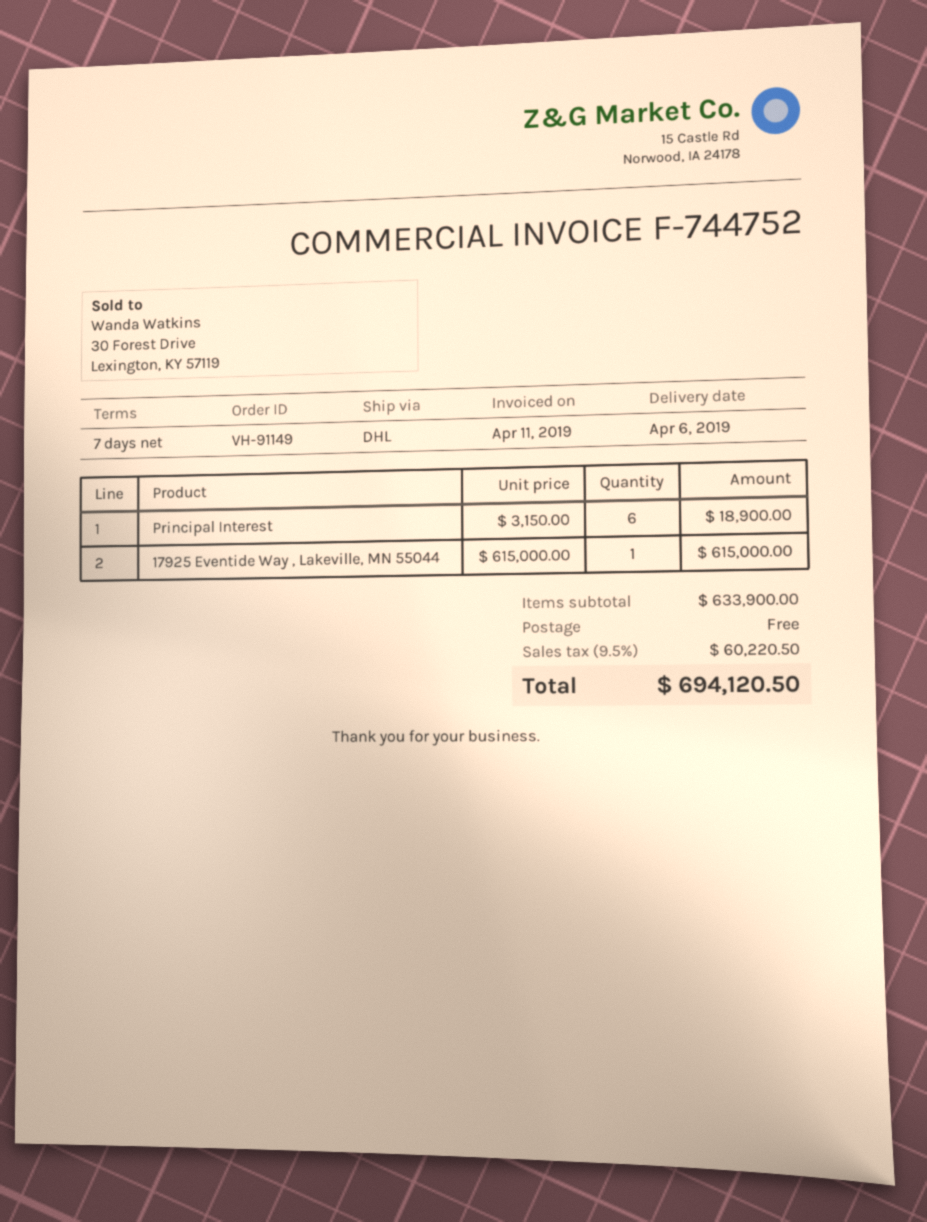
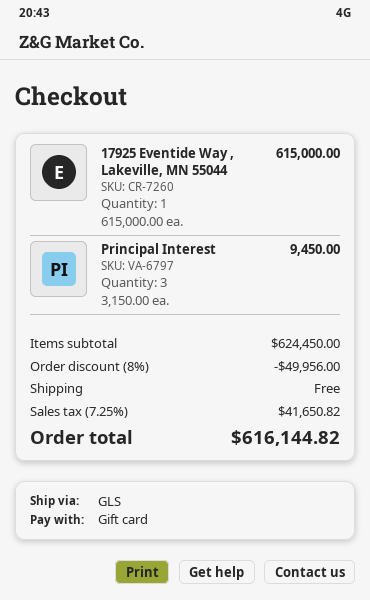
shipping method: DHL -> GLS
Principal Interest: 6 x 3150.00 = 18900.00 -> 3 x 3150.00 = 9450.00
subtotal: 633900.00 -> 624450.00
discount: none -> 8% = 49956.00
tax: 9.5% = 60220.50 -> 7.25% = 41650.82
total: 694120.50 -> 616144.82

